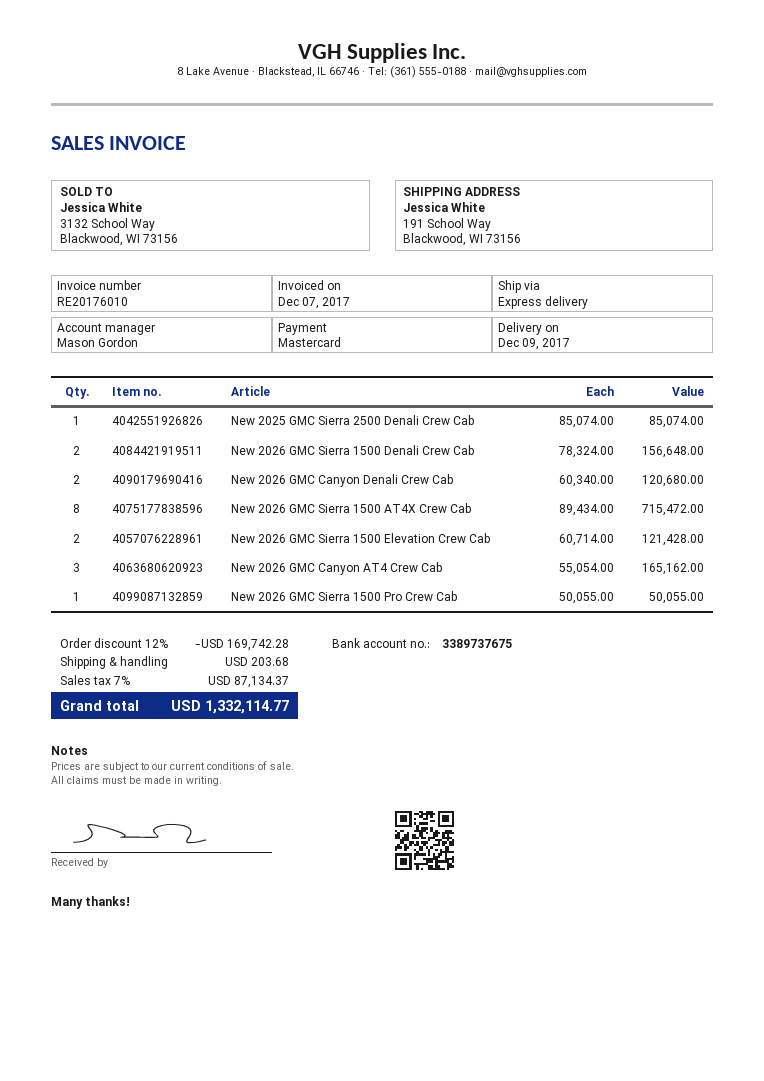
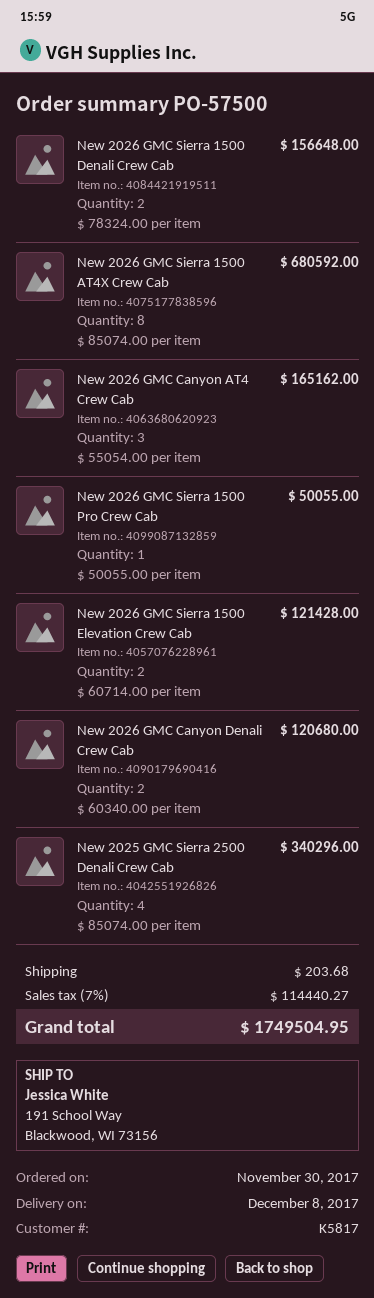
delivery date: 2017-12-09 -> 2017-12-08
New 2025 GMC Sierra 2500 Denali Crew Cab: 1 x 85074.00 = 85074.00 -> 4 x 85074.00 = 340296.00
New 2026 GMC Sierra 1500 AT4X Crew Cab: 8 x 89434.00 = 715472.00 -> 8 x 85074.00 = 680592.00
discount: 12% = 169742.28 -> none
tax: 7% = 87134.37 -> 7% = 114440.27
total: 1332114.77 -> 1749504.95

